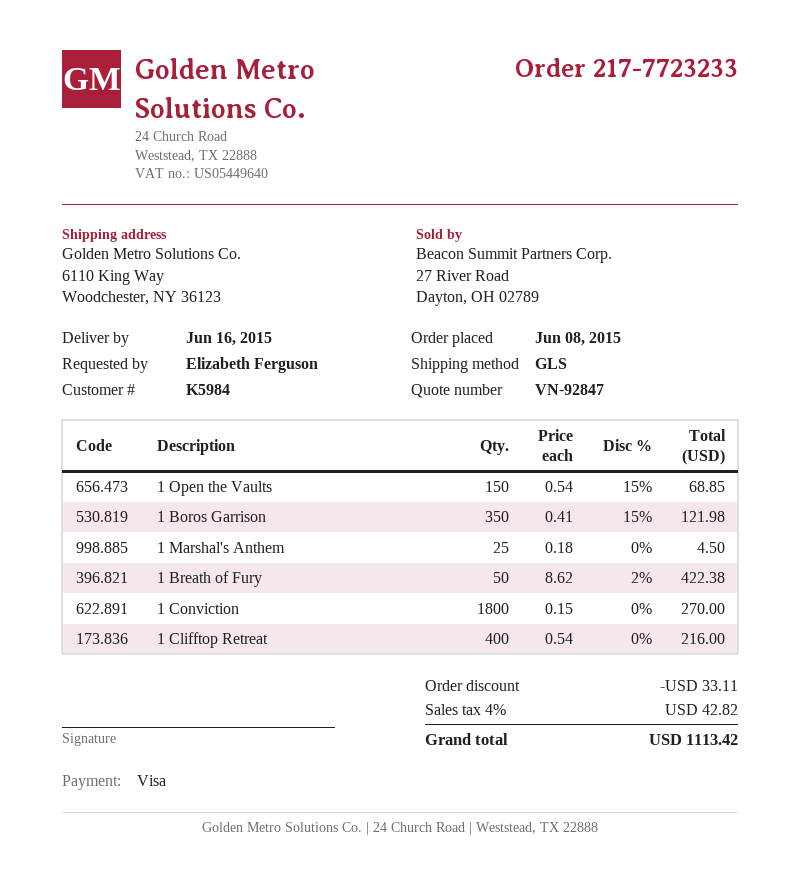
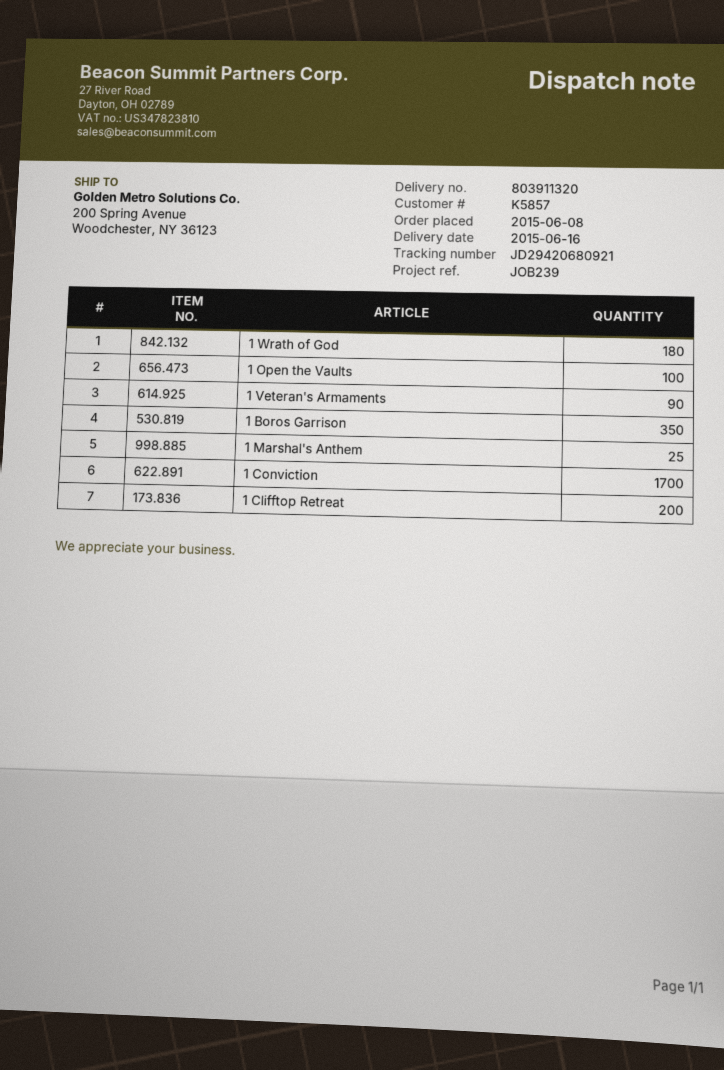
customer number: K5984 -> K5857
ship to: 6110 King Way, Woodchester, NY 36123 -> 200 Spring Avenue, Woodchester, NY 36123
1 Open the Vaults: 150 -> 100
1 Breath of Fury: 50 -> none
1 Conviction: 1800 -> 1700
1 Clifftop Retreat: 400 -> 200
1 Wrath of God: none -> 180
1 Veteran's Armaments: none -> 90

